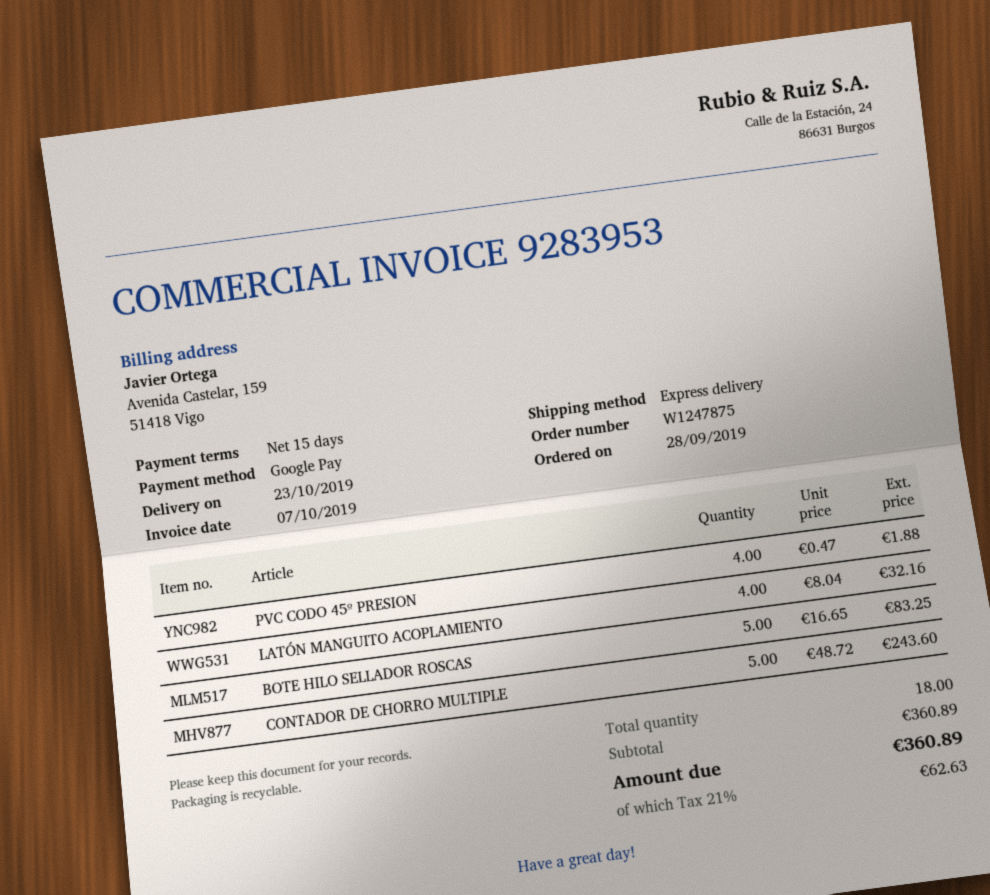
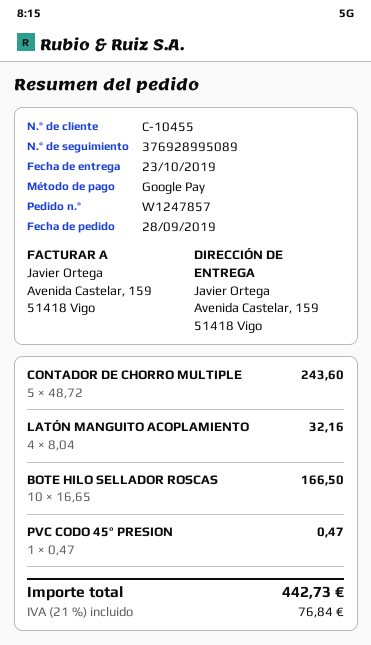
order number: W1247875 -> W1247857
PVC CODO 45º PRESION: 4 x 0.47 = 1.88 -> 1 x 0.47 = 0.47
BOTE HILO SELLADOR ROSCAS: 5 x 16.65 = 83.25 -> 10 x 16.65 = 166.50
tax: 21% = 62.63 -> 21% = 76.84
total: 360.89 -> 442.73

